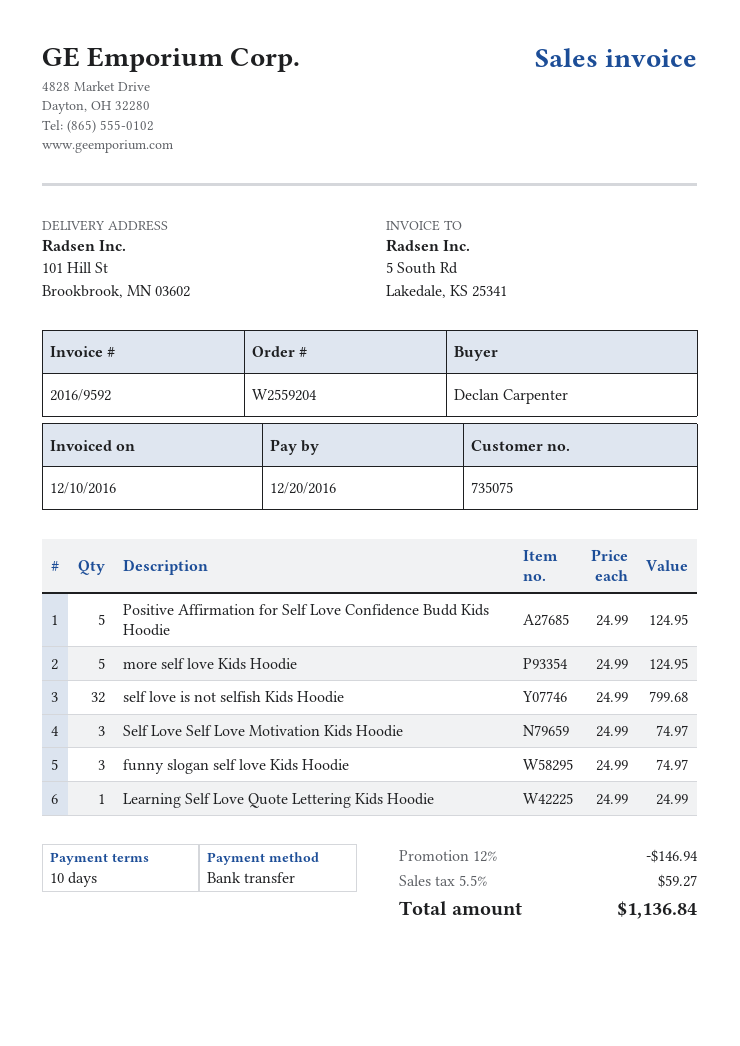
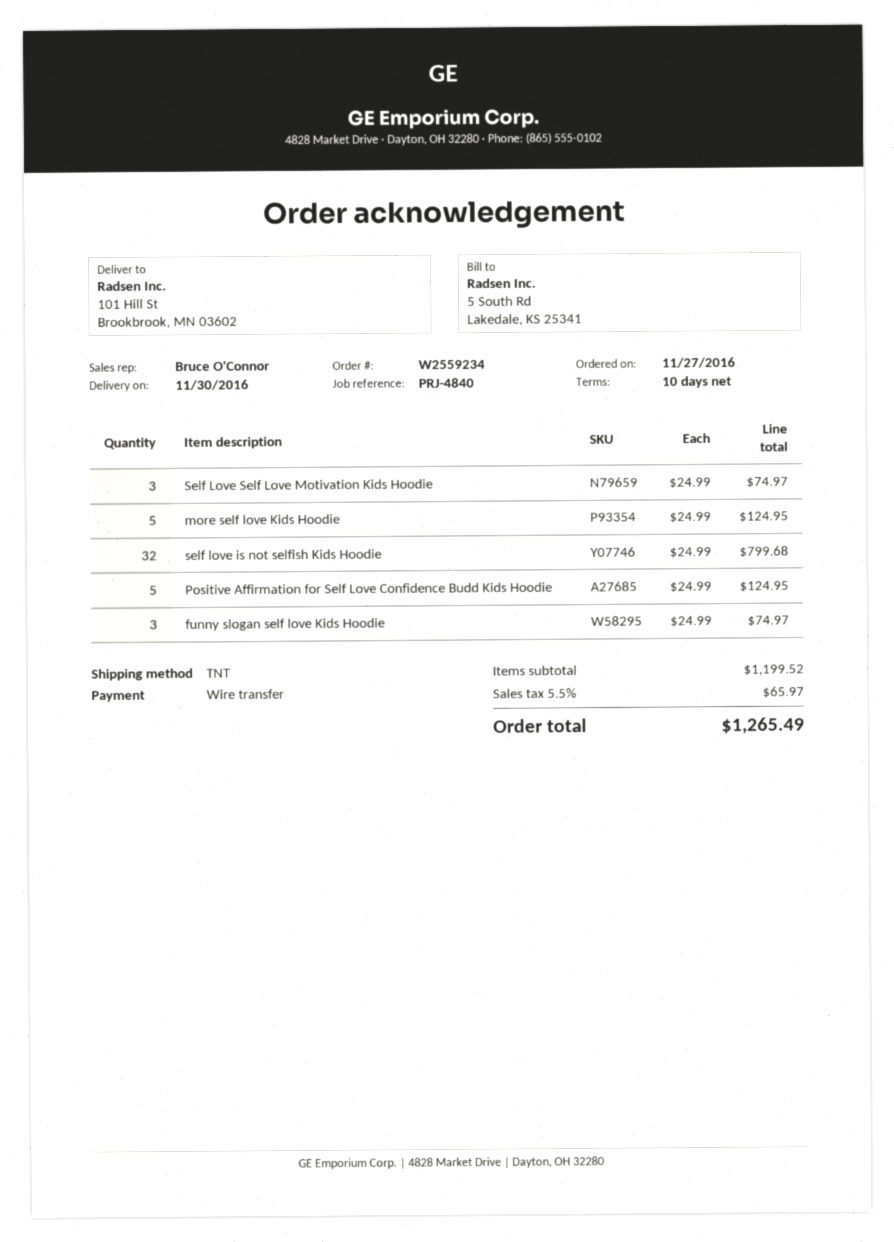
order number: W2559204 -> W2559234
Learning Self Love Quote Lettering Kids Hoodie: 1 x 24.99 = 24.99 -> none
discount: 12% = 146.94 -> none
tax: 5.5% = 59.27 -> 5.5% = 65.97
total: 1136.84 -> 1265.49

